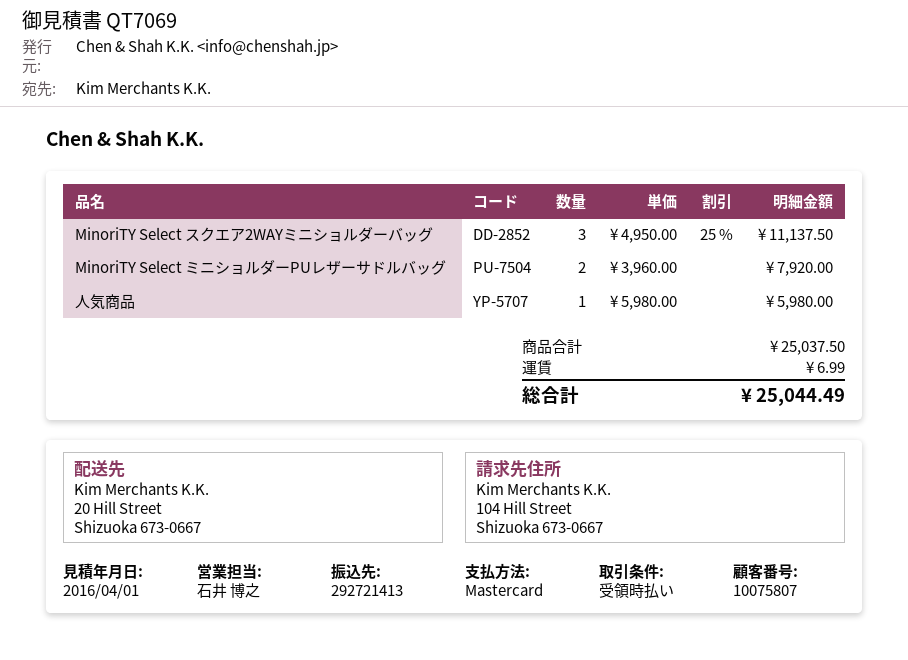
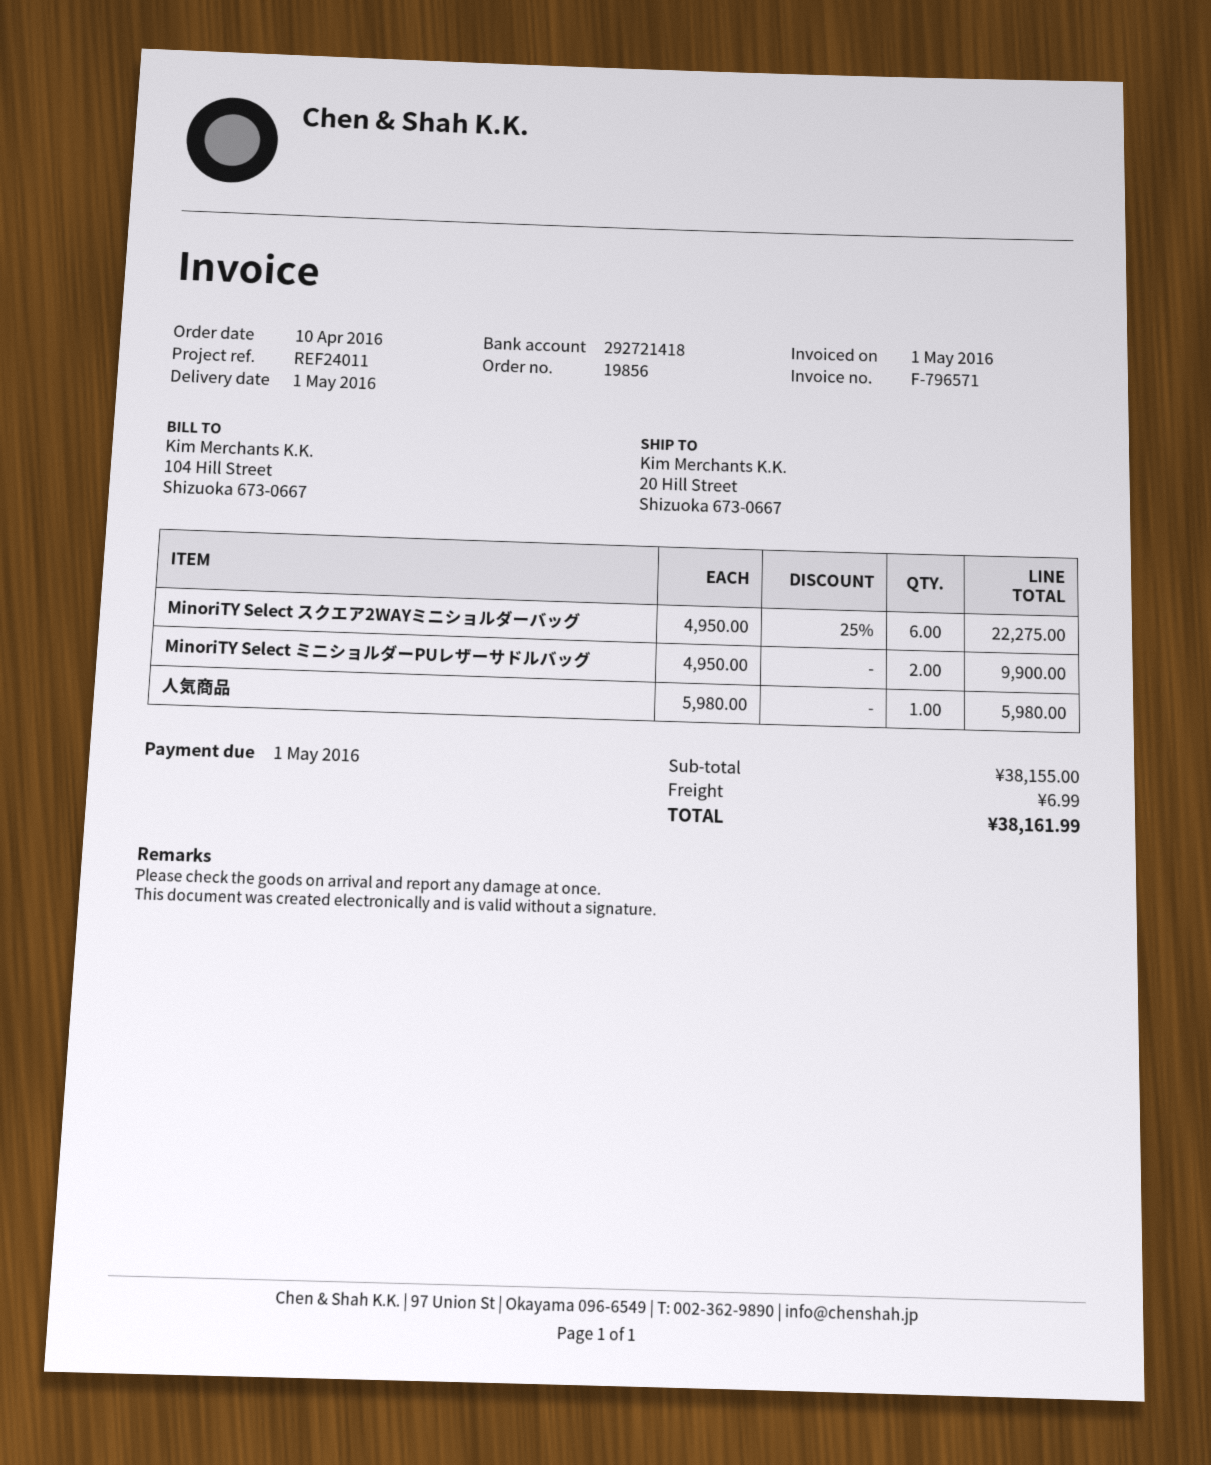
bank account: 292721413 -> 292721418
MinoriTY Select スクエア2WAYミニショルダーバッグ: 3 x 4950.00 - 25% = 11137.50 -> 6 x 4950.00 - 25% = 22275.00
MinoriTY Select ミニショルダーPUレザーサドルバッグ: 2 x 3960.00 = 7920.00 -> 2 x 4950.00 = 9900.00
subtotal: 25037.50 -> 38155.00
total: 25044.49 -> 38161.99

